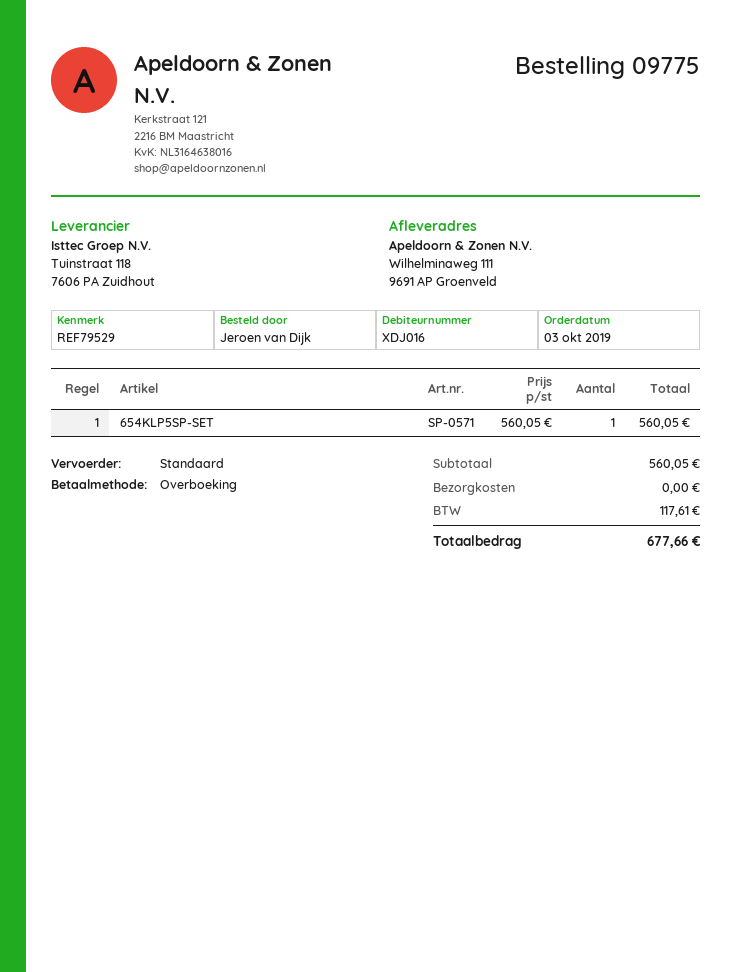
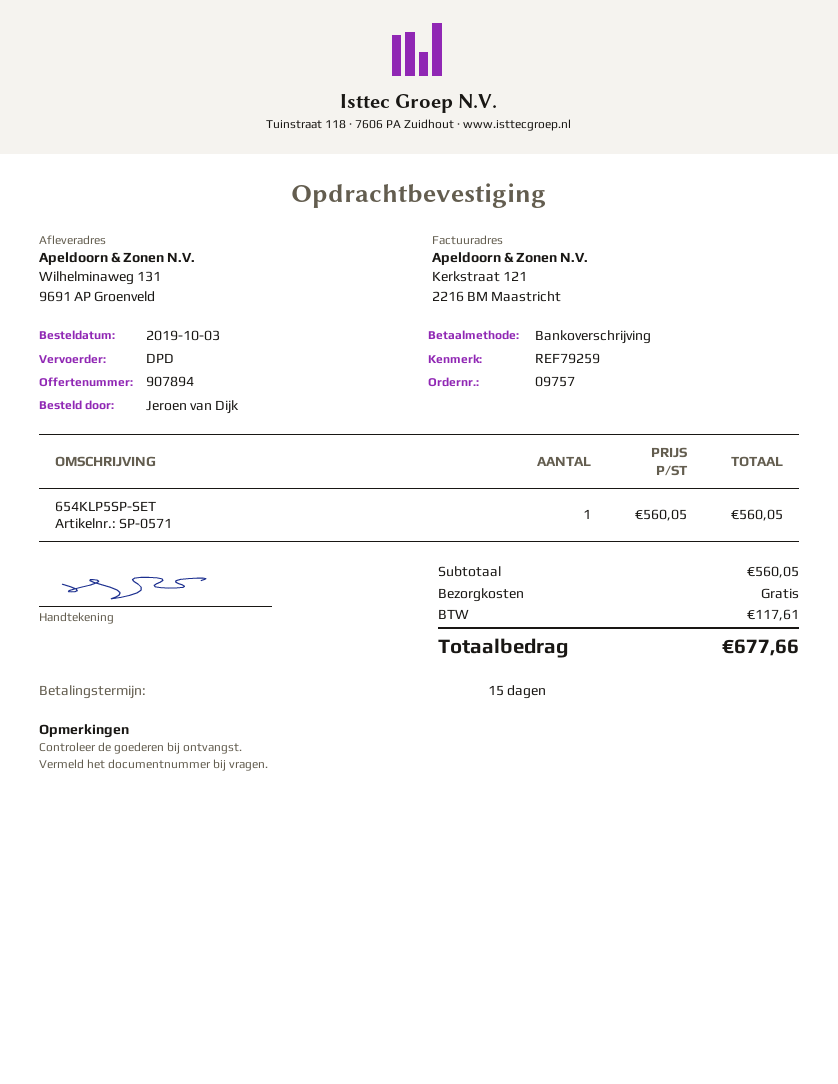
order number: 09775 -> 09757
reference: REF79529 -> REF79259
shipping method: standard -> DPD
ship to: Wilhelminaweg 111, 9691 AP Groenveld -> Wilhelminaweg 131, 9691 AP Groenveld

